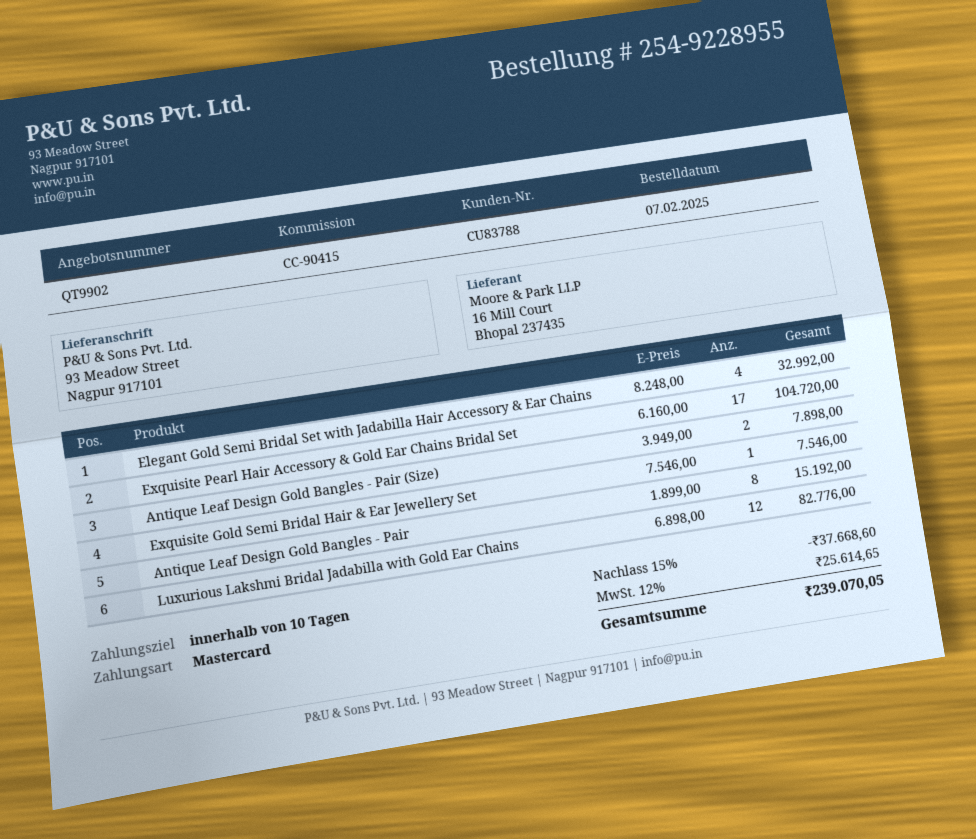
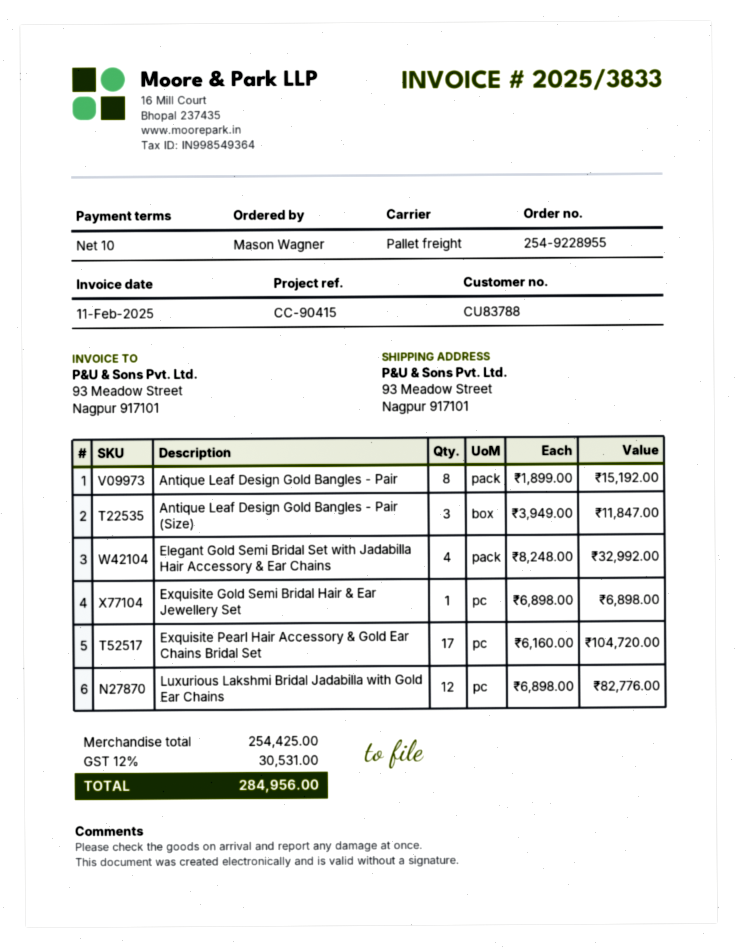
Antique Leaf Design Gold Bangles - Pair (Size): 2 x 3949.00 = 7898.00 -> 3 x 3949.00 = 11847.00
Exquisite Gold Semi Bridal Hair & Ear Jewellery Set: 1 x 7546.00 = 7546.00 -> 1 x 6898.00 = 6898.00
discount: 15% = 37668.60 -> none
tax: 12% = 25614.65 -> 12% = 30531.00
total: 239070.05 -> 284956.00

